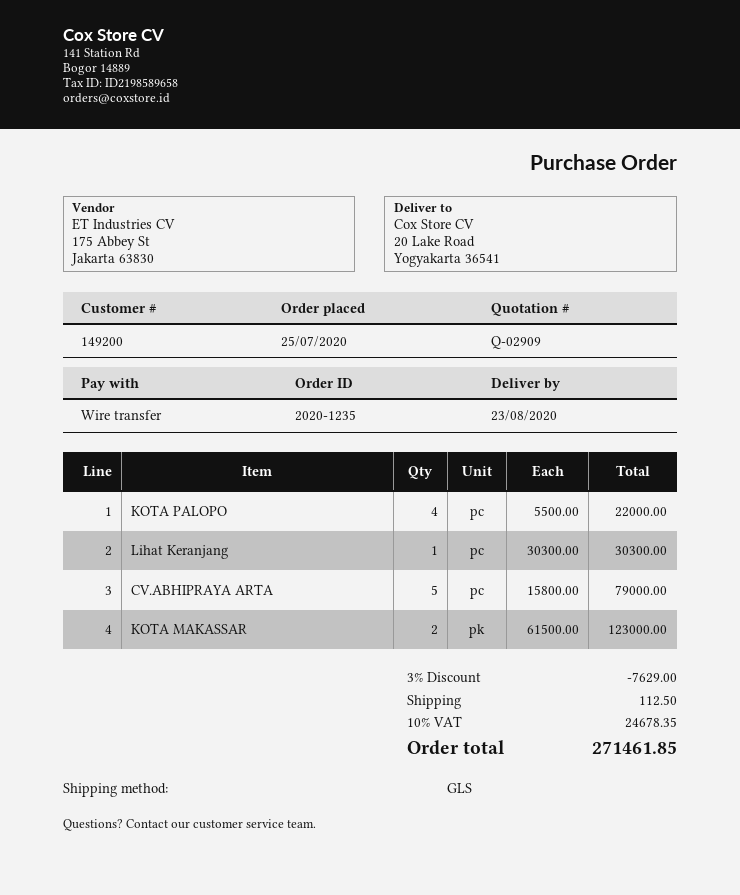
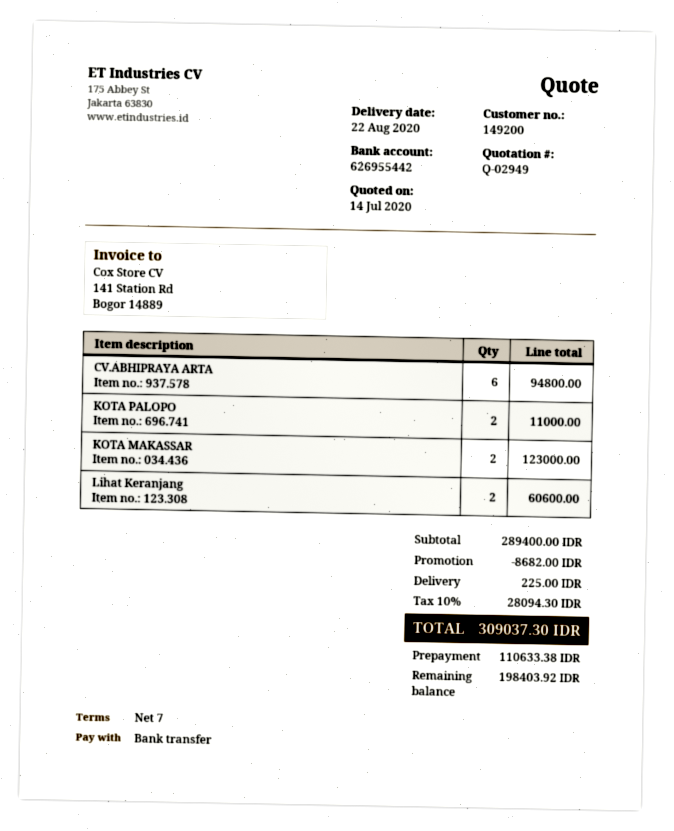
quote number: Q-02909 -> Q-02949
delivery date: 2020-08-23 -> 2020-08-22
KOTA PALOPO: 4 for 22000.00 -> 2 for 11000.00
Lihat Keranjang: 1 for 30300.00 -> 2 for 60600.00
CV.ABHIPRAYA ARTA: 5 for 79000.00 -> 6 for 94800.00
discount: 7629.00 -> 8682.00
shipping: 112.50 -> 225.00
tax: 10% = 24678.35 -> 10% = 28094.30
total: 271461.85 -> 309037.30

